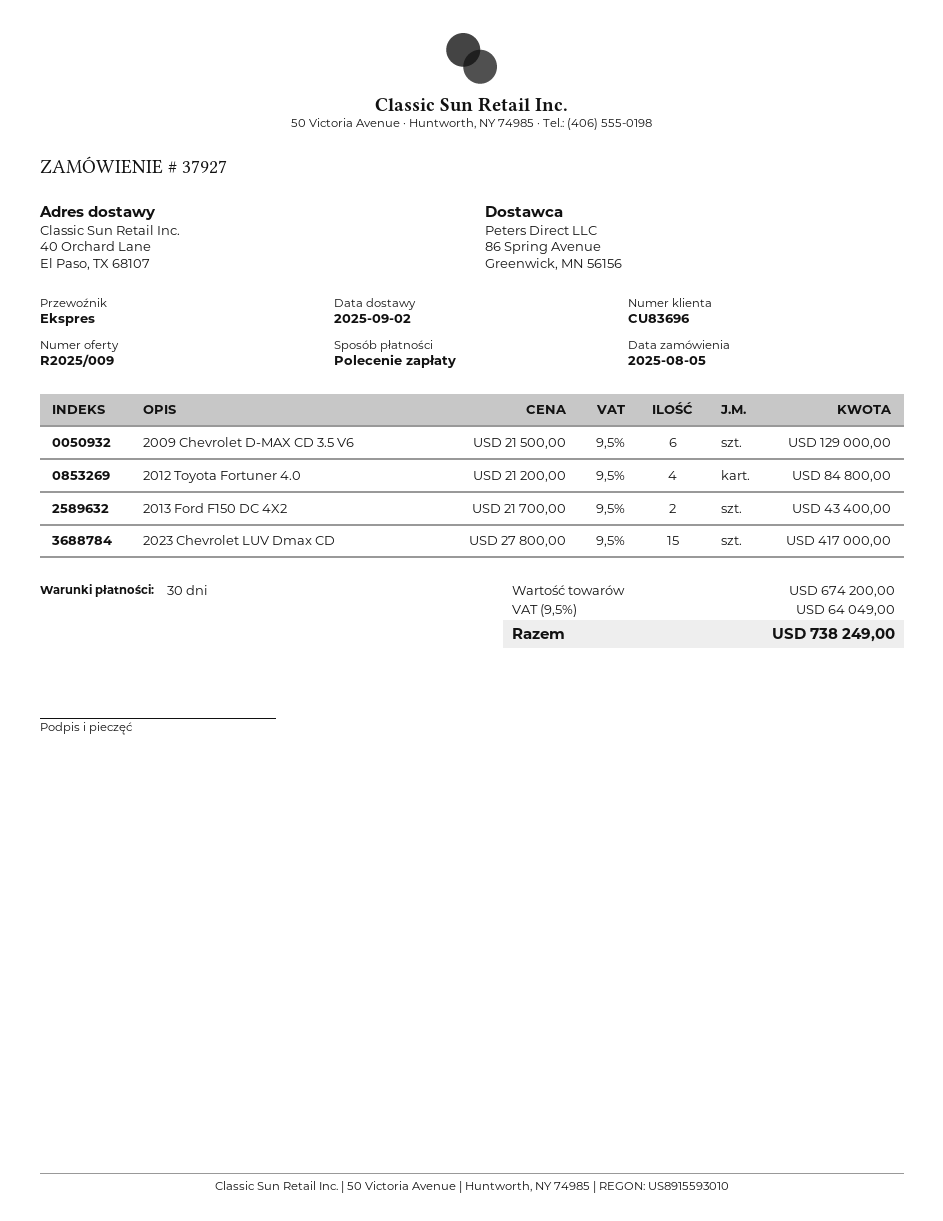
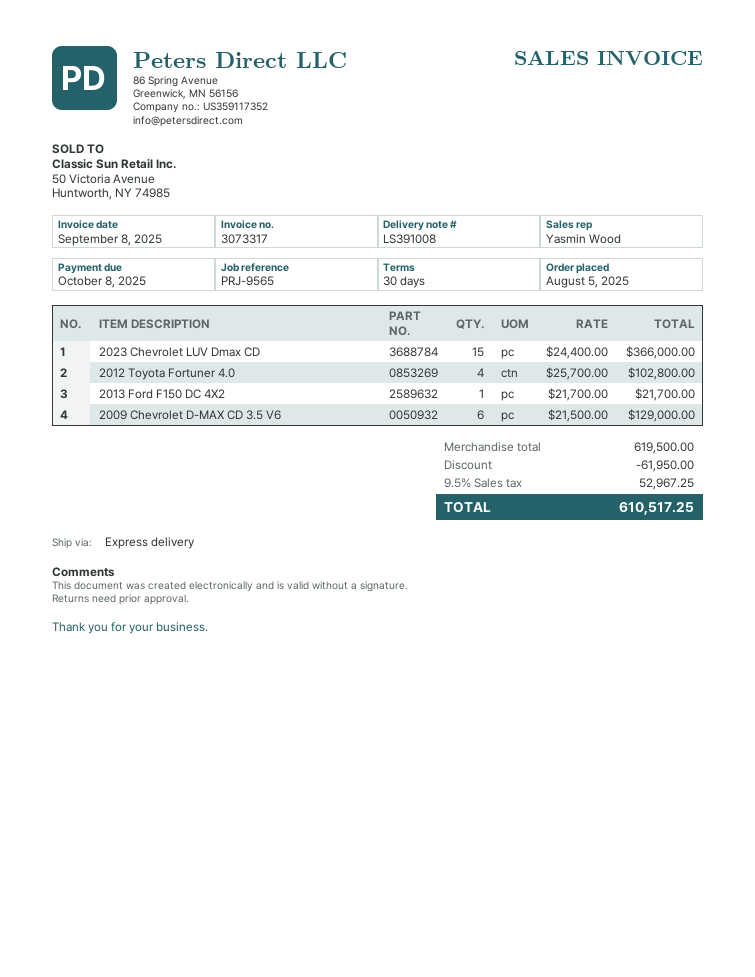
2012 Toyota Fortuner 4.0: 4 x 21200.00 = 84800.00 -> 4 x 25700.00 = 102800.00
2013 Ford F150 DC 4X2: 2 x 21700.00 = 43400.00 -> 1 x 21700.00 = 21700.00
2023 Chevrolet LUV Dmax CD: 15 x 27800.00 = 417000.00 -> 15 x 24400.00 = 366000.00
subtotal: 674200.00 -> 619500.00
discount: none -> 61950.00
tax: 9.5% = 64049.00 -> 9.5% = 52967.25
total: 738249.00 -> 610517.25

